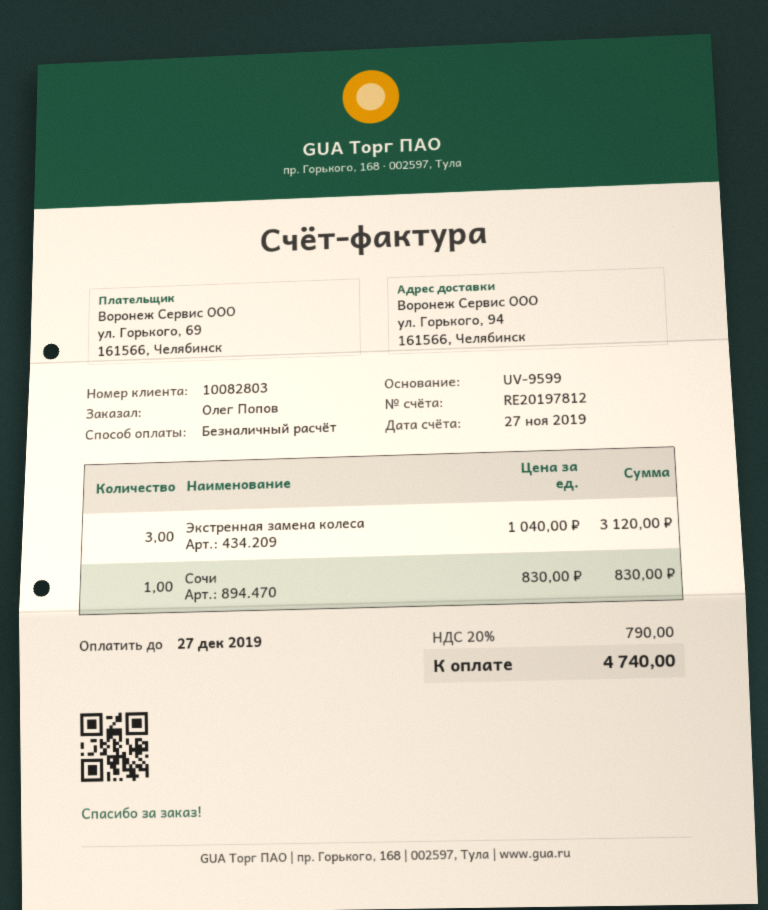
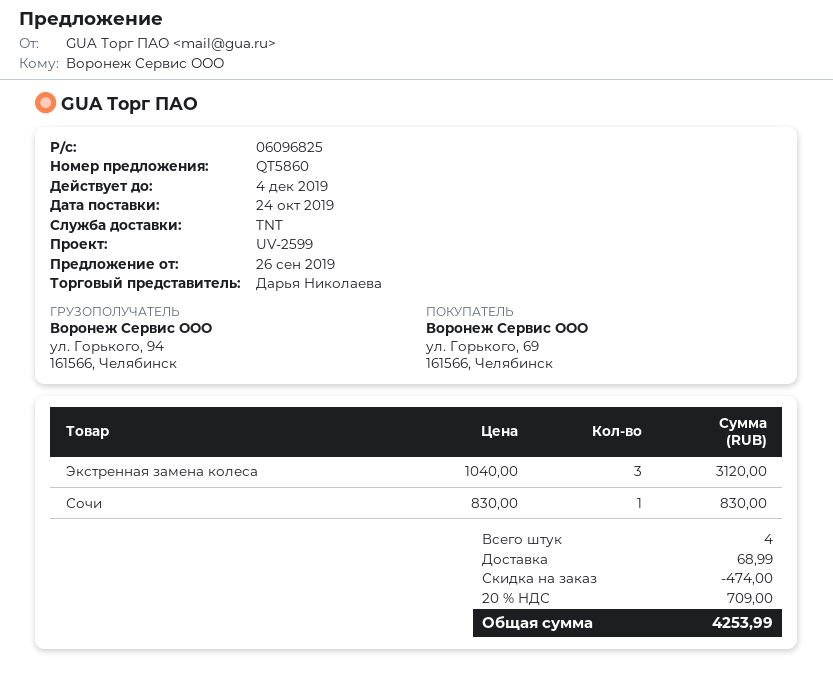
reference: UV-9599 -> UV-2599
discount: none -> 474.00
shipping: none -> 68.99
tax: 20% = 790.00 -> 20% = 709.00
total: 4740.00 -> 4253.99

